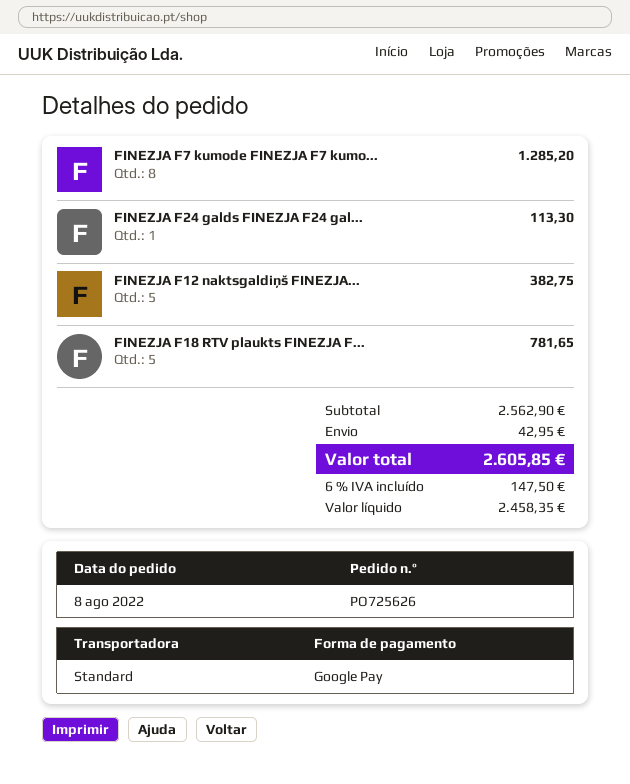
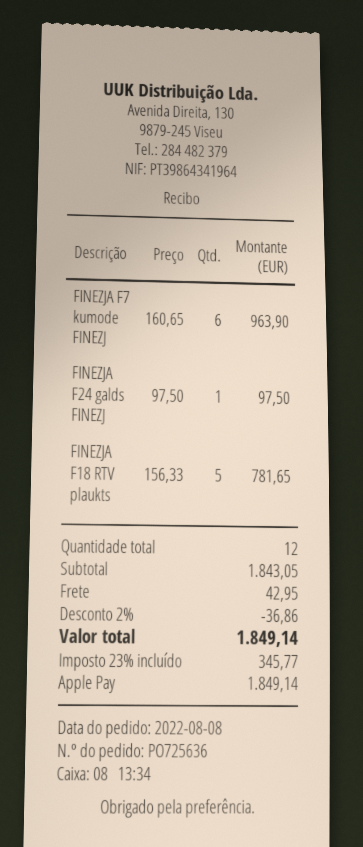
order number: PO725626 -> PO725636
payment method: Google Pay -> Apple Pay
FINEZJA F7 kumode FINEZJA F7 kumo...: 8 for 1285.20 -> 6 for 963.90
FINEZJA F24 galds FINEZJA F24 gal...: 1 for 113.30 -> 1 for 97.50
FINEZJA F12 naktsgaldiņš FINEZJA...: 5 for 382.75 -> none
subtotal: 2562.90 -> 1843.05
discount: none -> 2% = 36.86
tax: 6% = 147.50 -> 23% = 345.77
total: 2605.85 -> 1849.14

